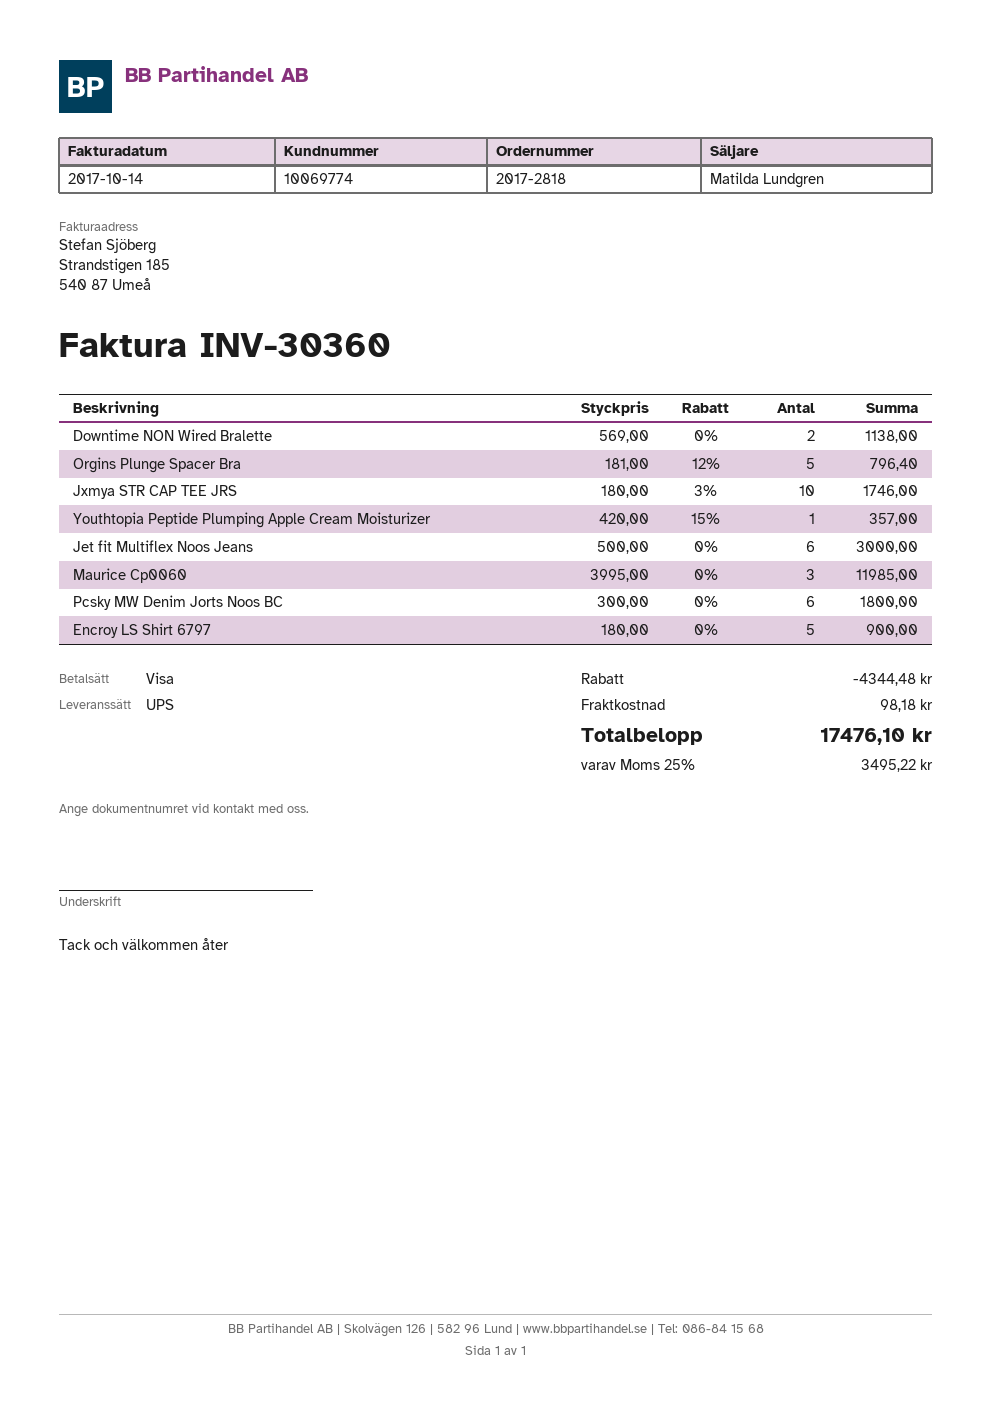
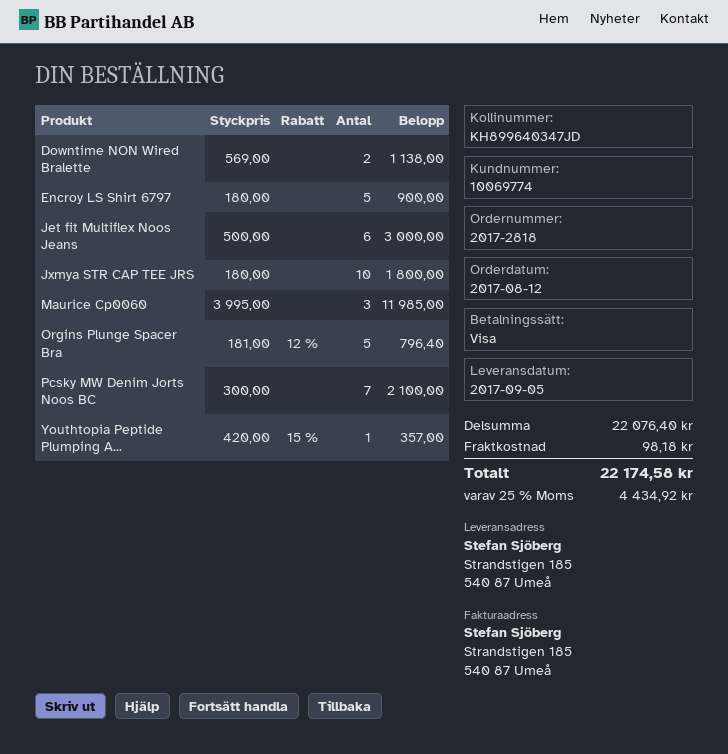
Jxmya STR CAP TEE JRS: 10 x 180.00 - 3% = 1746.00 -> 10 x 180.00 = 1800.00
Pcsky MW Denim Jorts Noos BC: 6 x 300.00 = 1800.00 -> 7 x 300.00 = 2100.00
discount: 4344.48 -> none
tax: 25% = 3495.22 -> 25% = 4434.92
total: 17476.10 -> 22174.58

